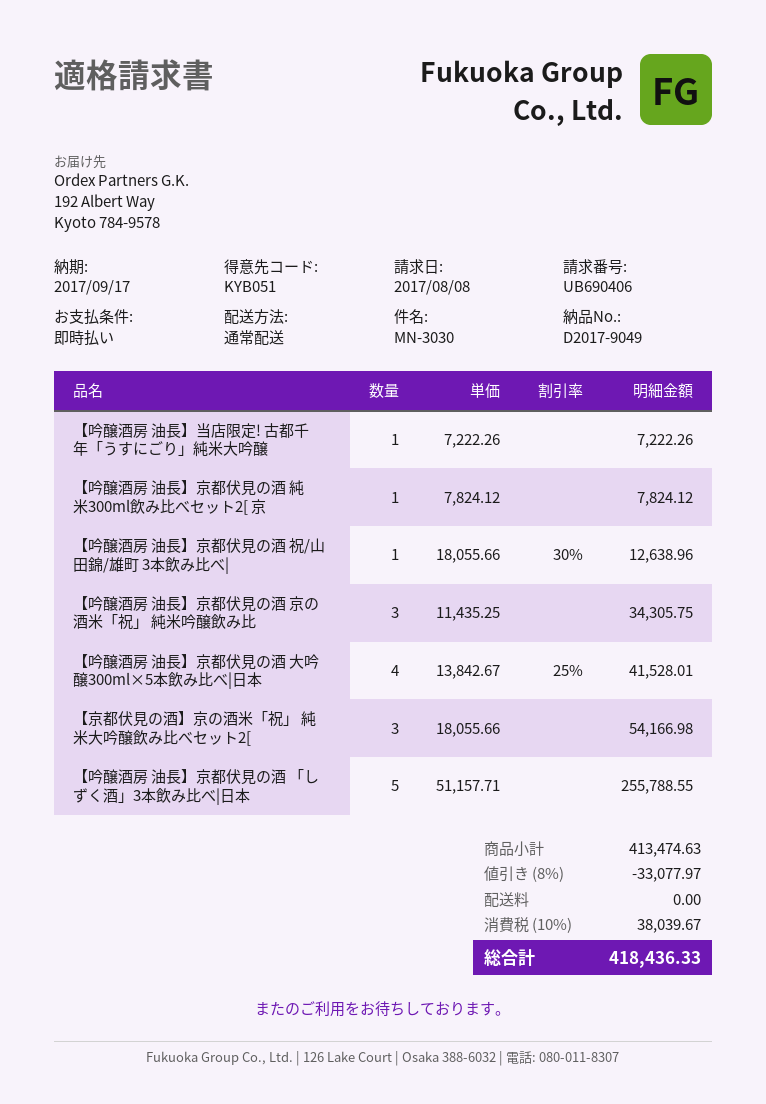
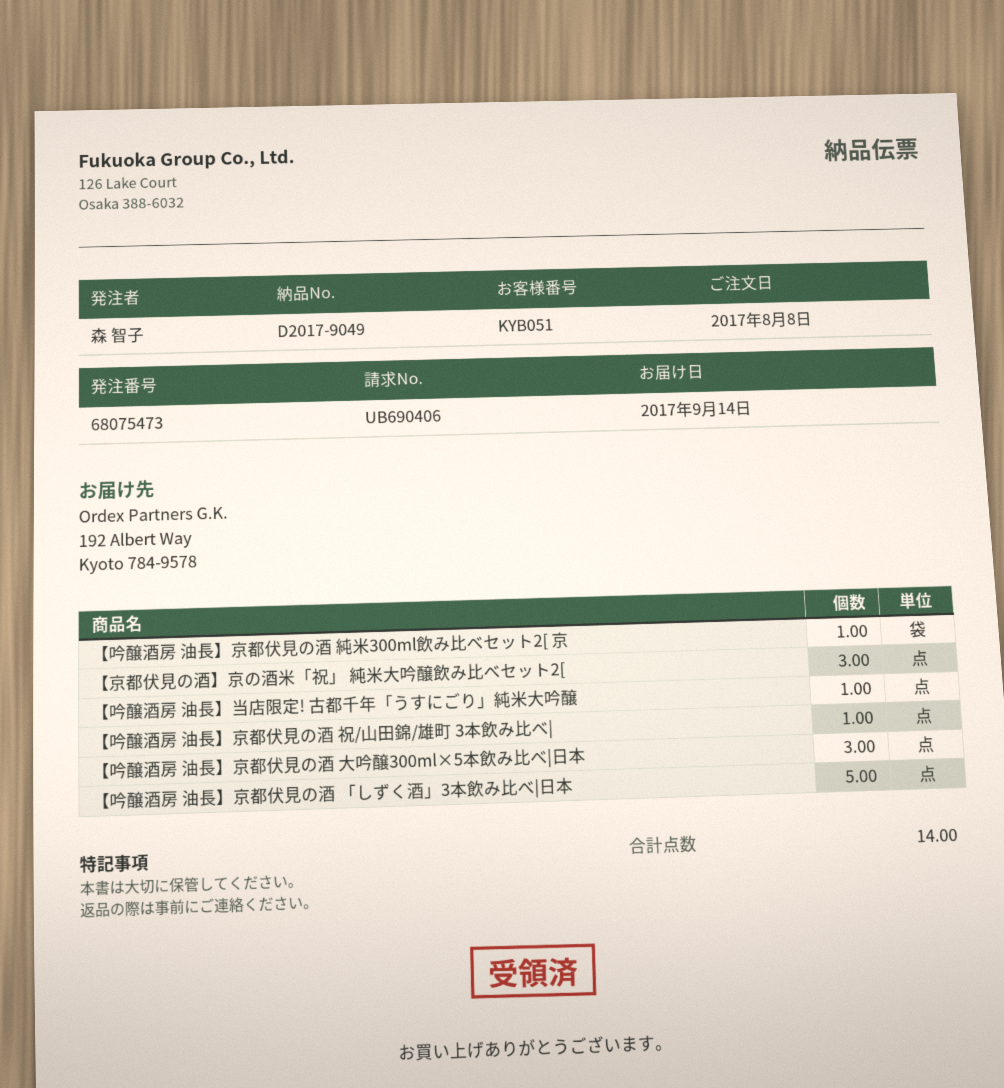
delivery date: 2017-09-17 -> 2017-09-14
【吟醸酒房 油長】京都伏見の酒 京の酒米「祝」 純米吟醸飲み比: 3 -> none
【吟醸酒房 油長】京都伏見の酒 大吟醸300ml×5本飲み比べ|日本: 4 -> 3

